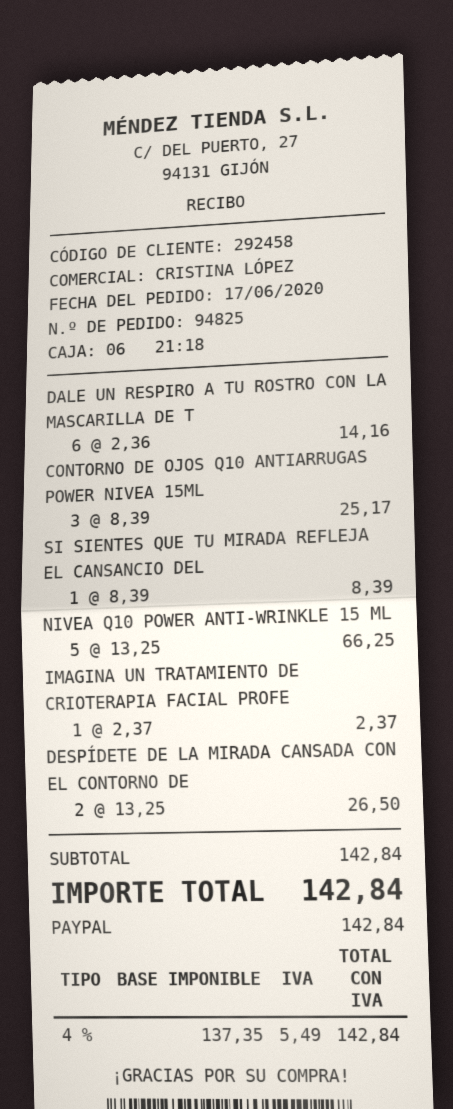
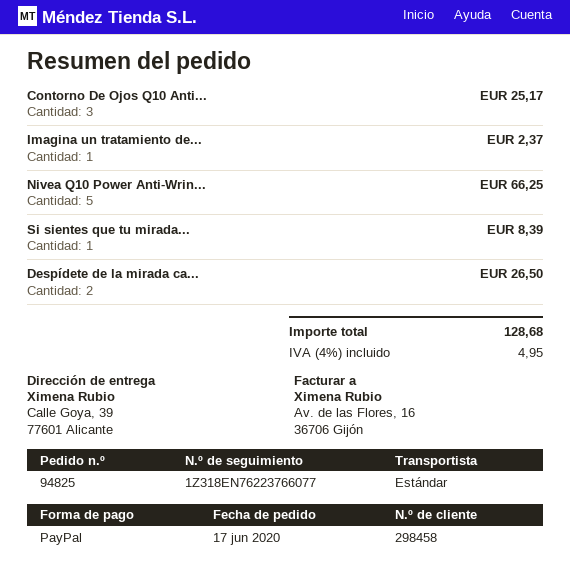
customer number: 292458 -> 298458
DALE UN RESPIRO A TU ROSTRO CON LA MASCARILLA DE T: 6 for 14.16 -> none
tax: 4% = 5.49 -> 4% = 4.95
total: 142.84 -> 128.68

